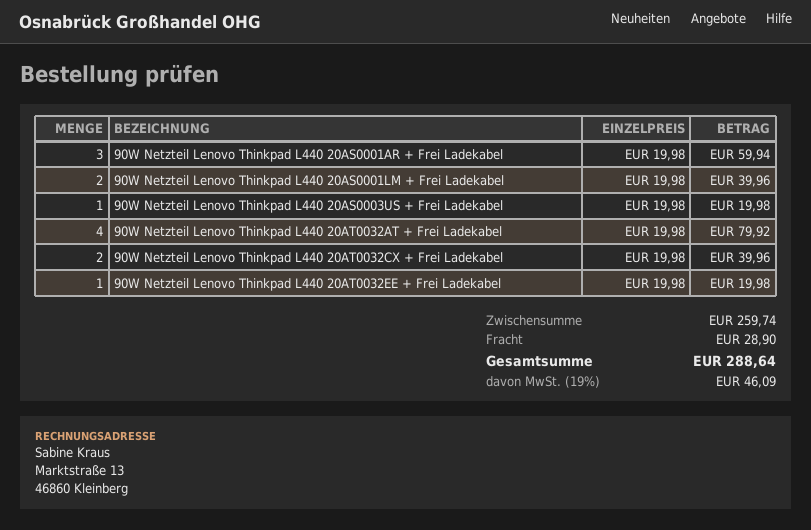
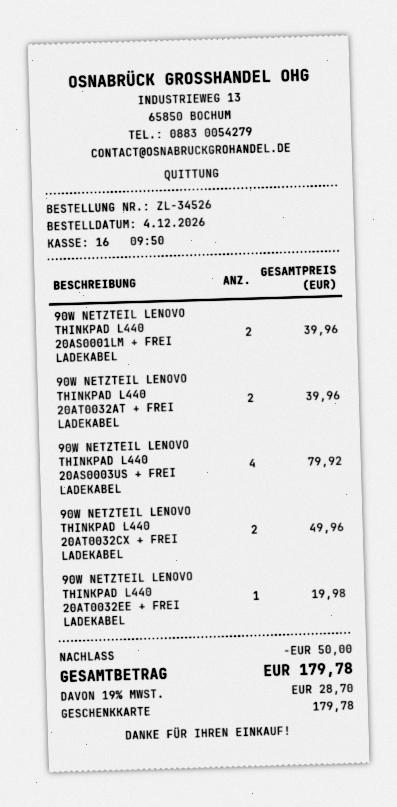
90W Netzteil Lenovo Thinkpad L440 20AS0001AR + Frei Ladekabel: 3 for 59.94 -> none
90W Netzteil Lenovo Thinkpad L440 20AS0003US + Frei Ladekabel: 1 for 19.98 -> 4 for 79.92
90W Netzteil Lenovo Thinkpad L440 20AT0032AT + Frei Ladekabel: 4 for 79.92 -> 2 for 39.96
90W Netzteil Lenovo Thinkpad L440 20AT0032CX + Frei Ladekabel: 2 for 39.96 -> 2 for 49.96
discount: none -> 50.00
shipping: 28.90 -> none
tax: 19% = 46.09 -> 19% = 28.70
total: 288.64 -> 179.78

